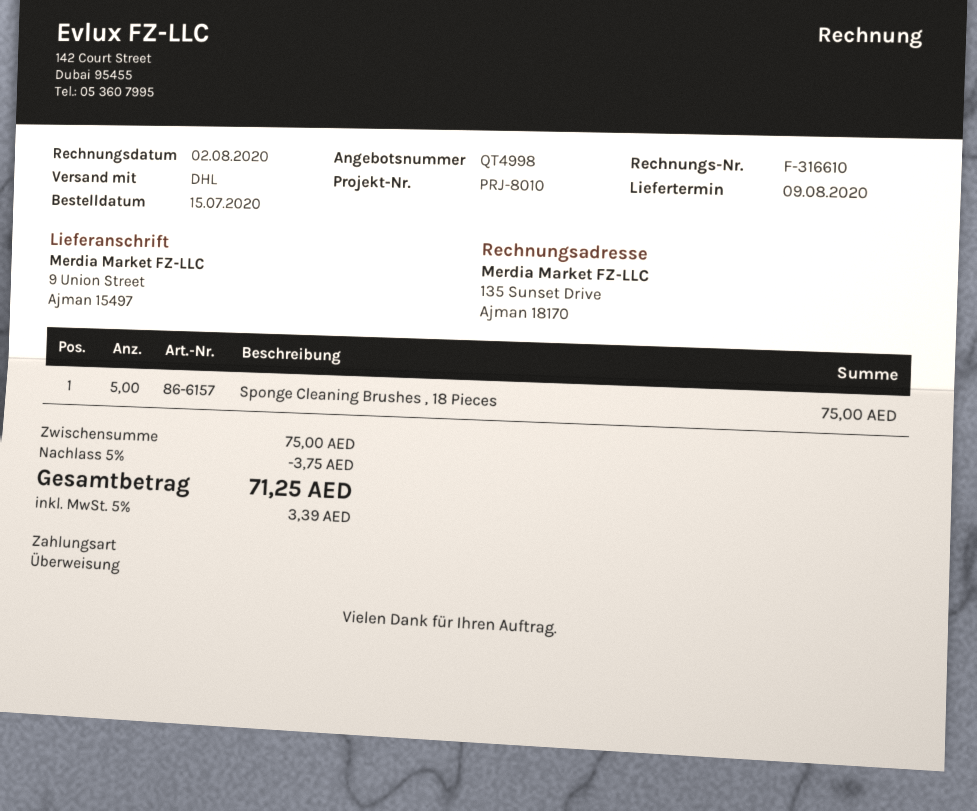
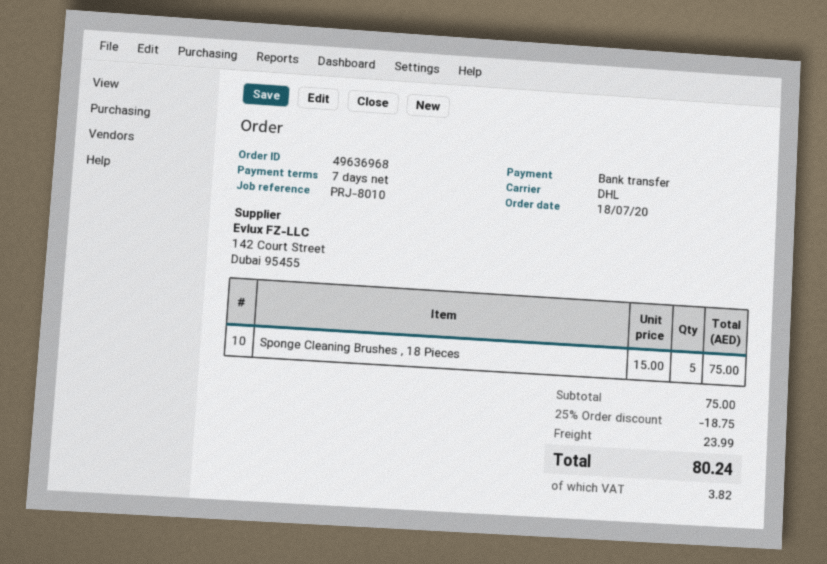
order date: 2020-07-15 -> 2020-07-18
discount: 5% = 3.75 -> 25% = 18.75
shipping: none -> 23.99
tax: 3.39 -> 3.82
total: 71.25 -> 80.24

